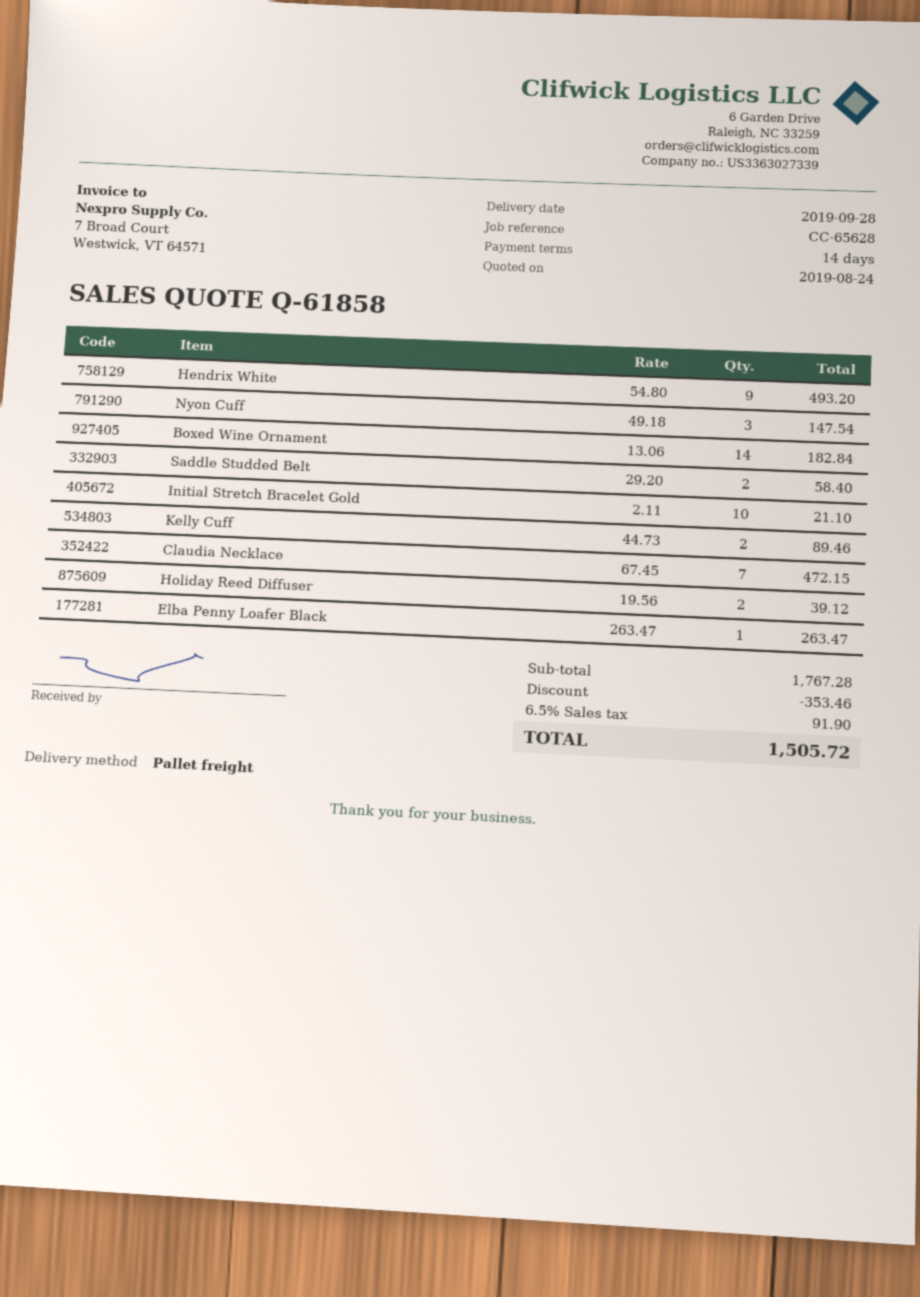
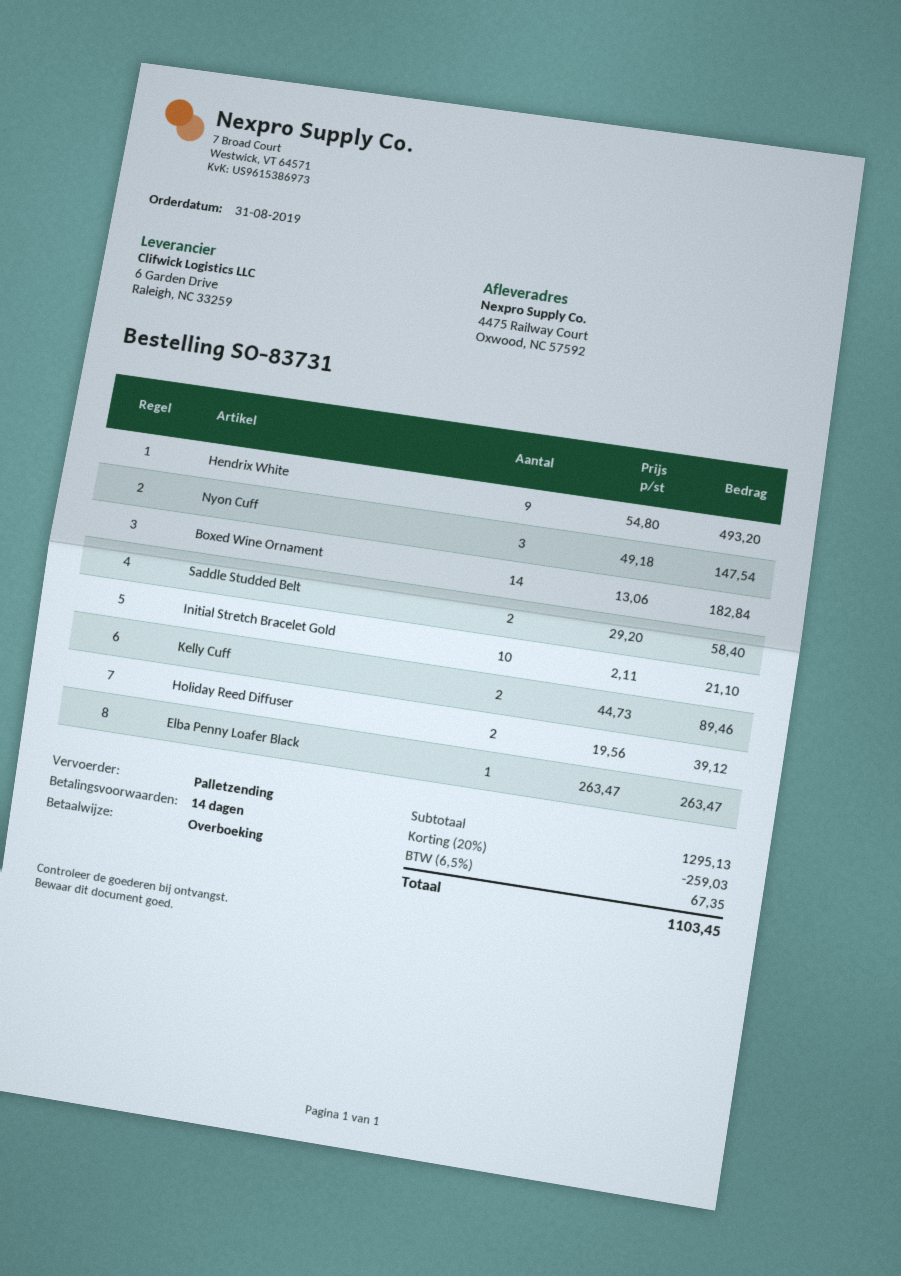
Claudia Necklace: 7 x 67.45 = 472.15 -> none
subtotal: 1767.28 -> 1295.13
discount: 353.46 -> 259.03
tax: 6.5% = 91.90 -> 6.5% = 67.35
total: 1505.72 -> 1103.45

